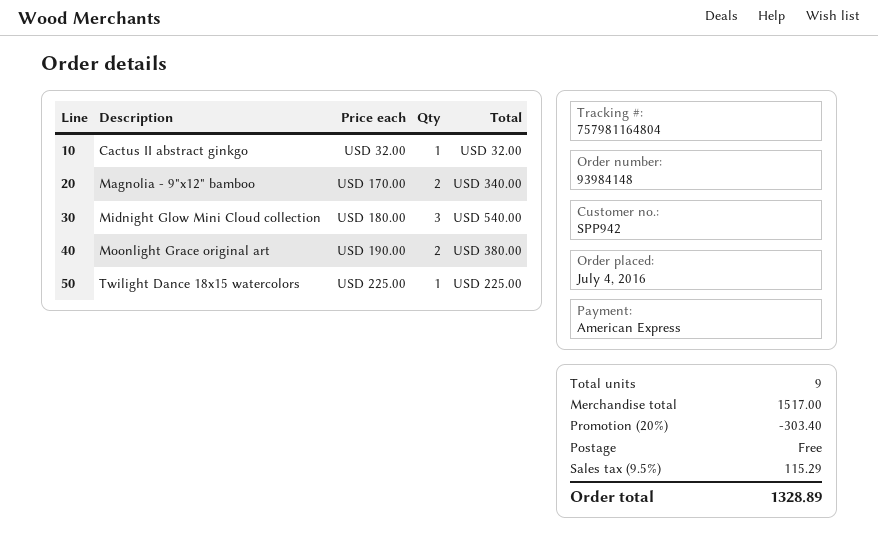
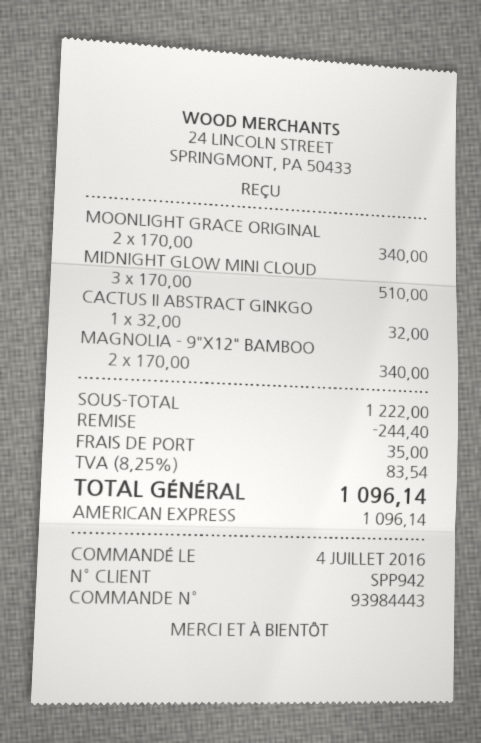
order number: 93984148 -> 93984443
Midnight Glow Mini Cloud collection: 3 x 180.00 = 540.00 -> 3 x 170.00 = 510.00
Moonlight Grace original art: 2 x 190.00 = 380.00 -> 2 x 170.00 = 340.00
Twilight Dance 18x15 watercolors: 1 x 225.00 = 225.00 -> none
subtotal: 1517.00 -> 1222.00
discount: 303.40 -> 244.40
shipping: 0.00 -> 35.00
tax: 9.5% = 115.29 -> 8.25% = 83.54
total: 1328.89 -> 1096.14

